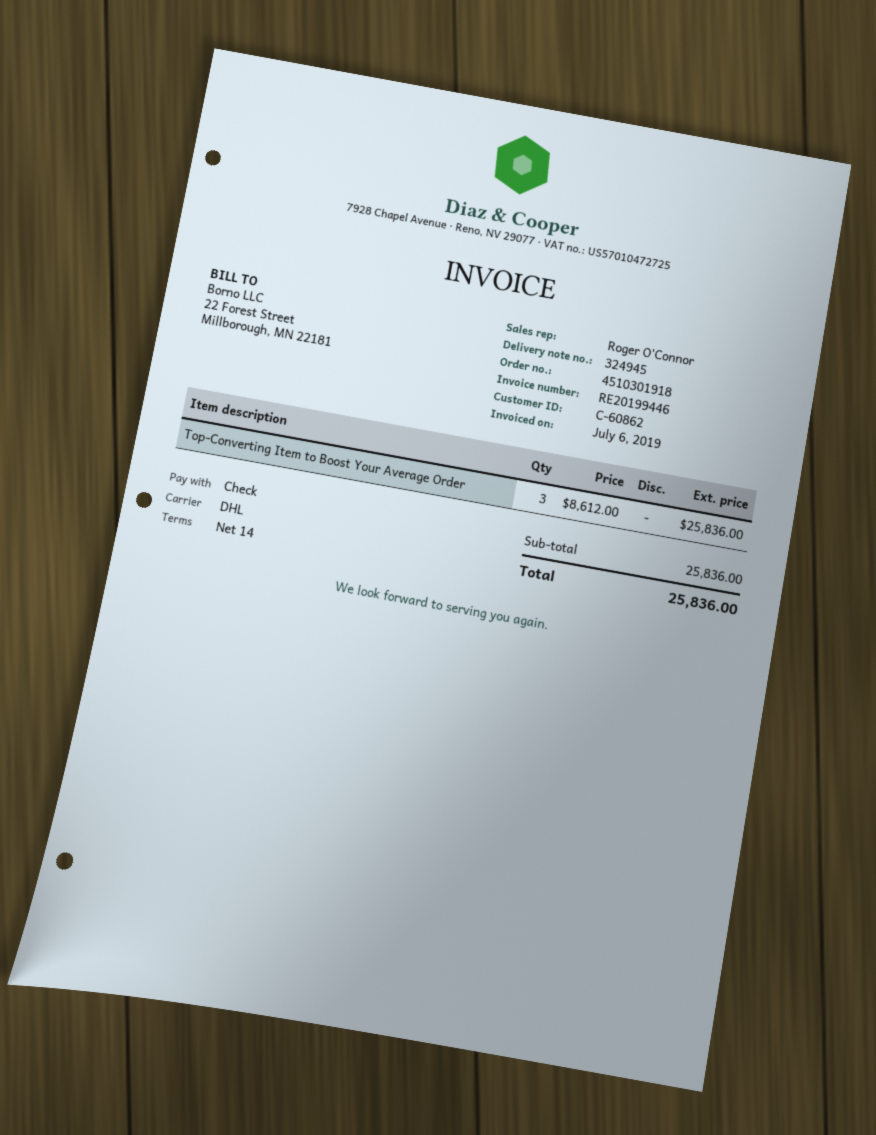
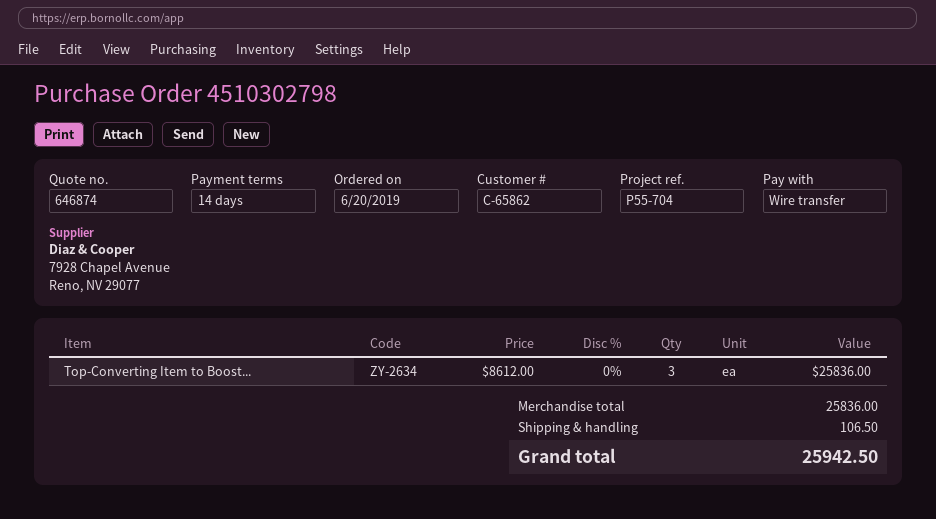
order number: 4510301918 -> 4510302798
customer number: C-60862 -> C-65862
payment method: cheque -> bank transfer
shipping: none -> 106.50
total: 25836.00 -> 25942.50

